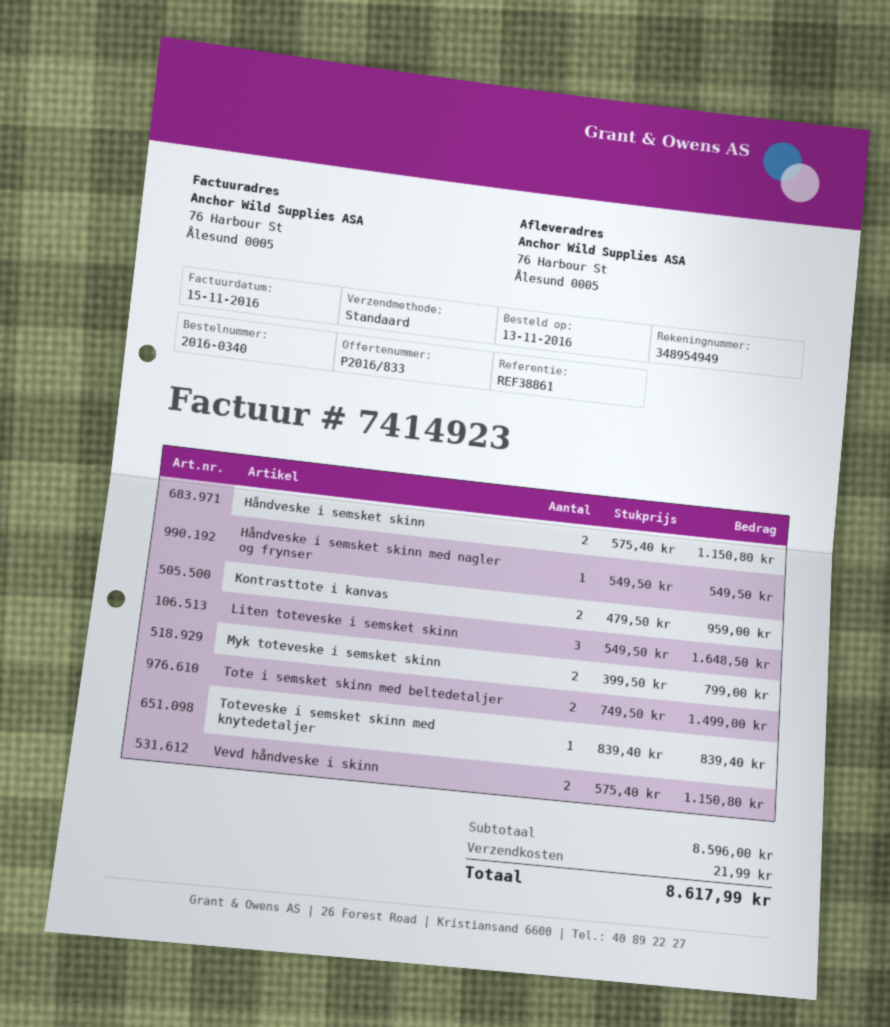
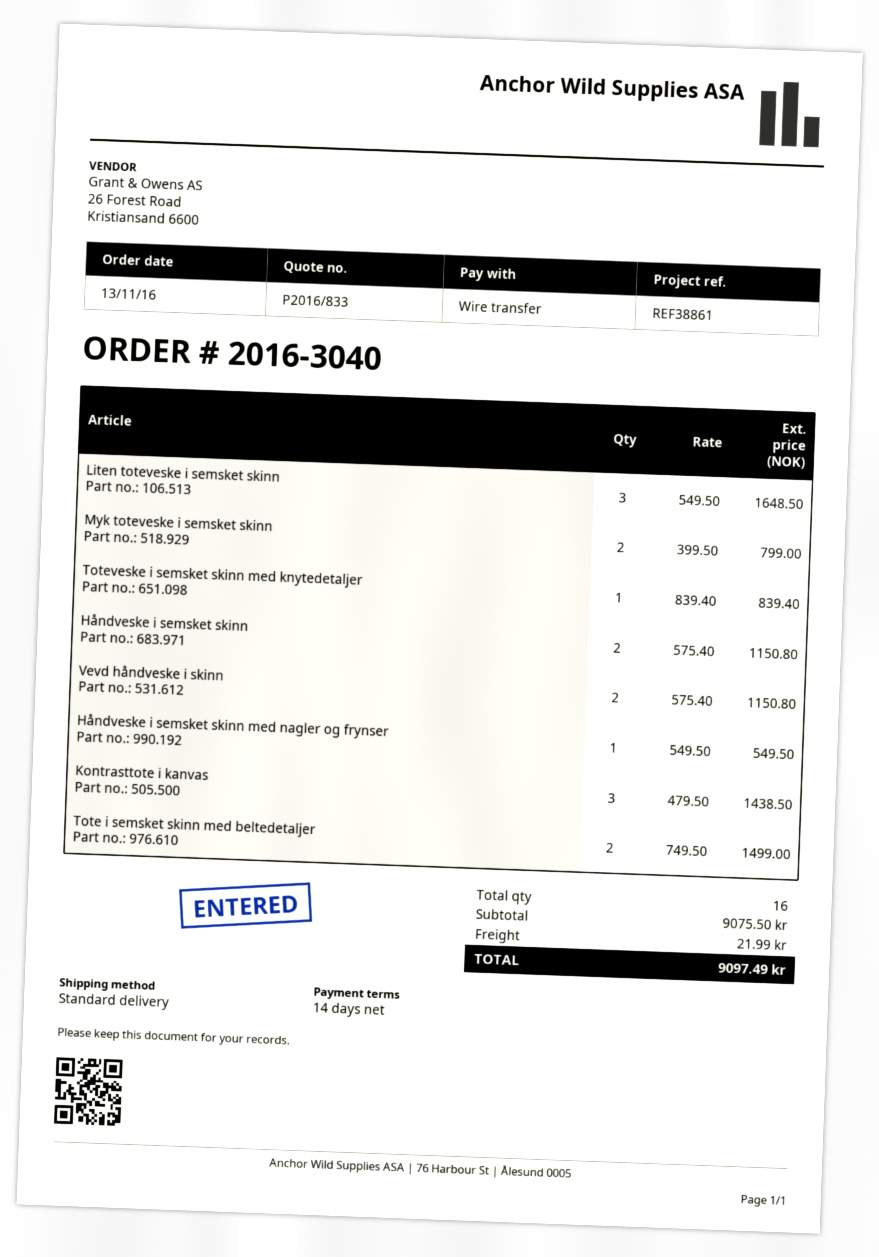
order number: 2016-0340 -> 2016-3040
Kontrasttote i kanvas: 2 x 479.50 = 959.00 -> 3 x 479.50 = 1438.50
subtotal: 8596.00 -> 9075.50
total: 8617.99 -> 9097.49

